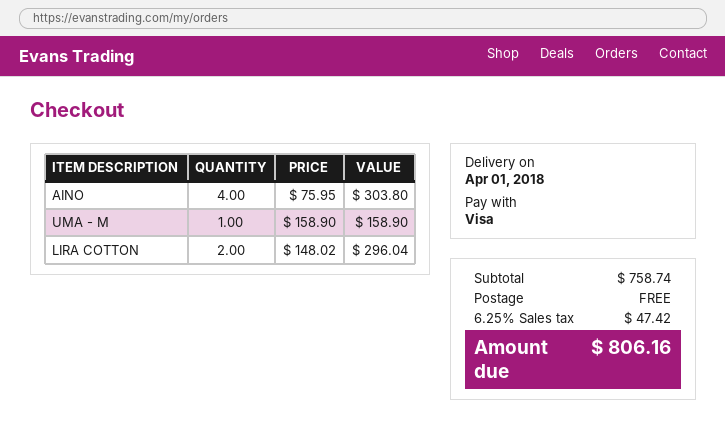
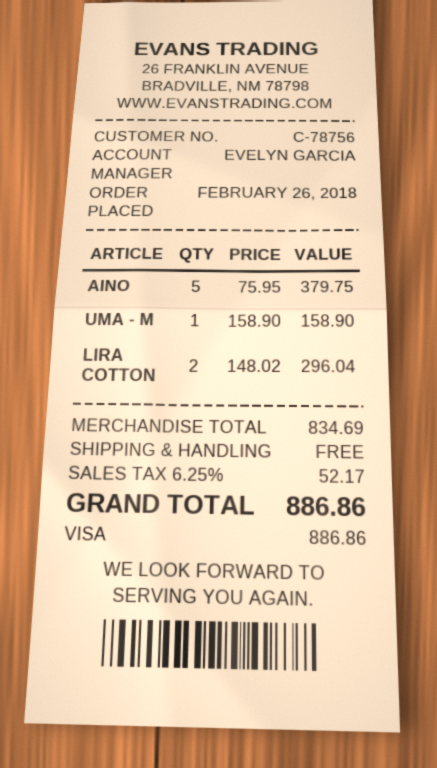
AINO: 4 x 75.95 = 303.80 -> 5 x 75.95 = 379.75
subtotal: 758.74 -> 834.69
tax: 6.25% = 47.42 -> 6.25% = 52.17
total: 806.16 -> 886.86

